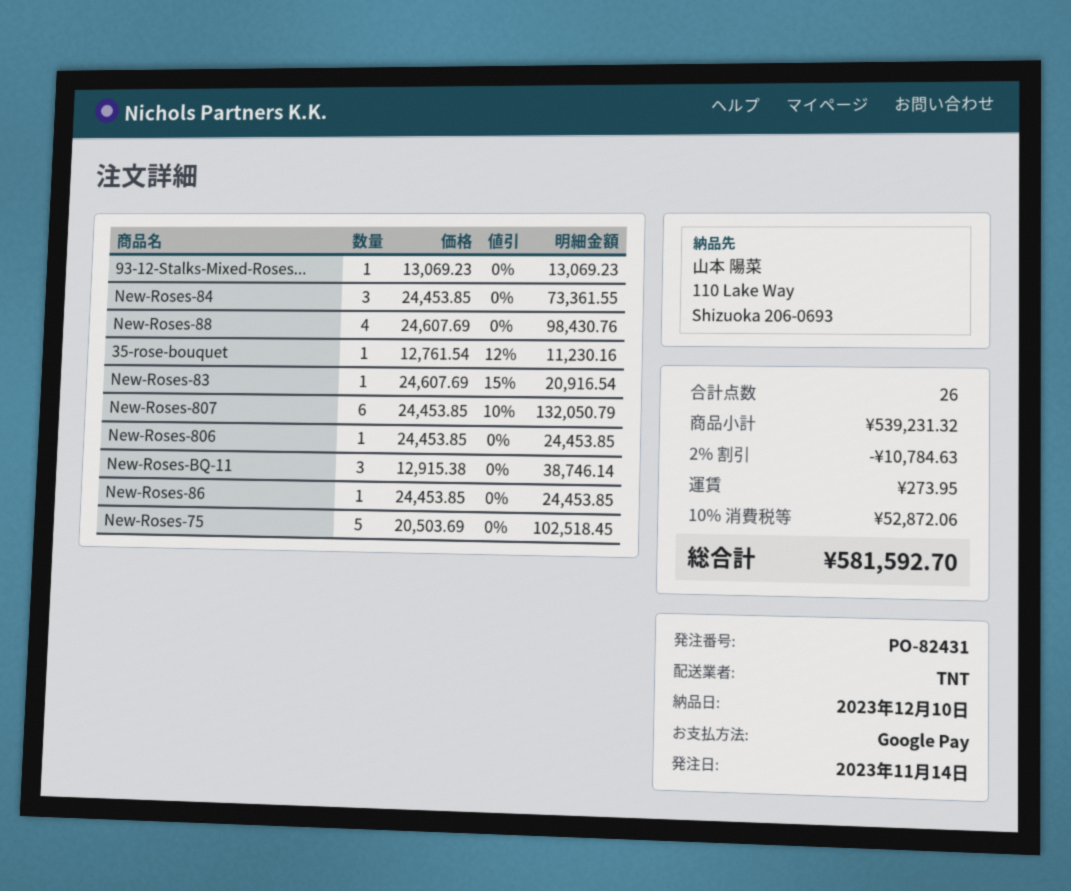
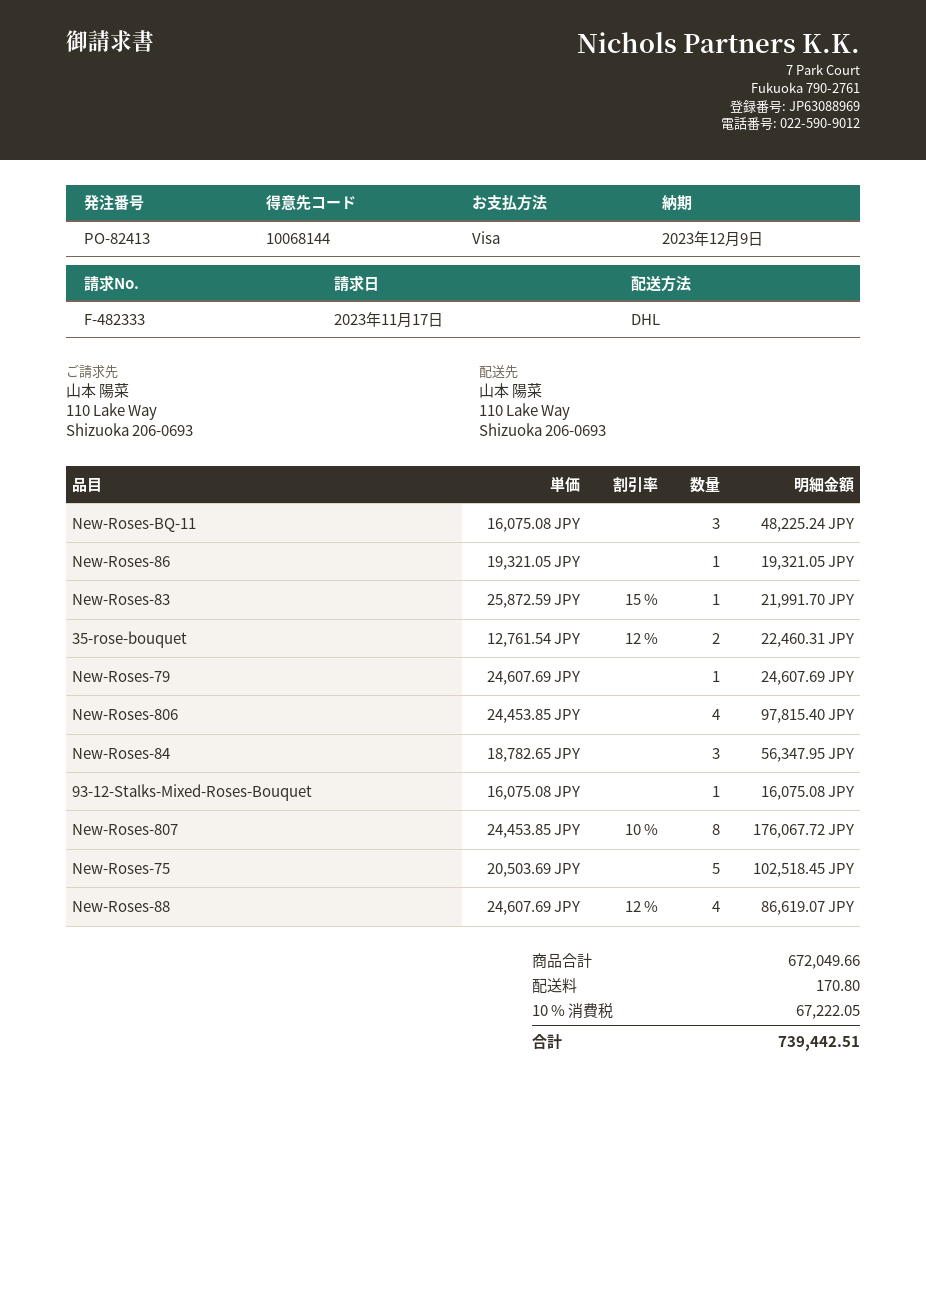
order number: PO-82431 -> PO-82413
delivery date: 2023-12-10 -> 2023-12-09
payment method: Google Pay -> Visa
shipping method: TNT -> DHL
93-12-Stalks-Mixed-Roses...: 1 x 13069.23 = 13069.23 -> 1 x 16075.08 = 16075.08
New-Roses-84: 3 x 24453.85 = 73361.55 -> 3 x 18782.65 = 56347.95
New-Roses-88: 4 x 24607.69 = 98430.76 -> 4 x 24607.69 - 12% = 86619.07
35-rose-bouquet: 1 x 12761.54 - 12% = 11230.16 -> 2 x 12761.54 - 12% = 22460.31
New-Roses-83: 1 x 24607.69 - 15% = 20916.54 -> 1 x 25872.59 - 15% = 21991.70
New-Roses-807: 6 x 24453.85 - 10% = 132050.79 -> 8 x 24453.85 - 10% = 176067.72
New-Roses-806: 1 x 24453.85 = 24453.85 -> 4 x 24453.85 = 97815.40
New-Roses-BQ-11: 3 x 12915.38 = 38746.14 -> 3 x 16075.08 = 48225.24
New-Roses-86: 1 x 24453.85 = 24453.85 -> 1 x 19321.05 = 19321.05
New-Roses-79: none -> 1 x 24607.69 = 24607.69
subtotal: 539231.32 -> 672049.66
discount: 2% = 10784.63 -> none
shipping: 273.95 -> 170.80
tax: 10% = 52872.06 -> 10% = 67222.05
total: 581592.70 -> 739442.51

